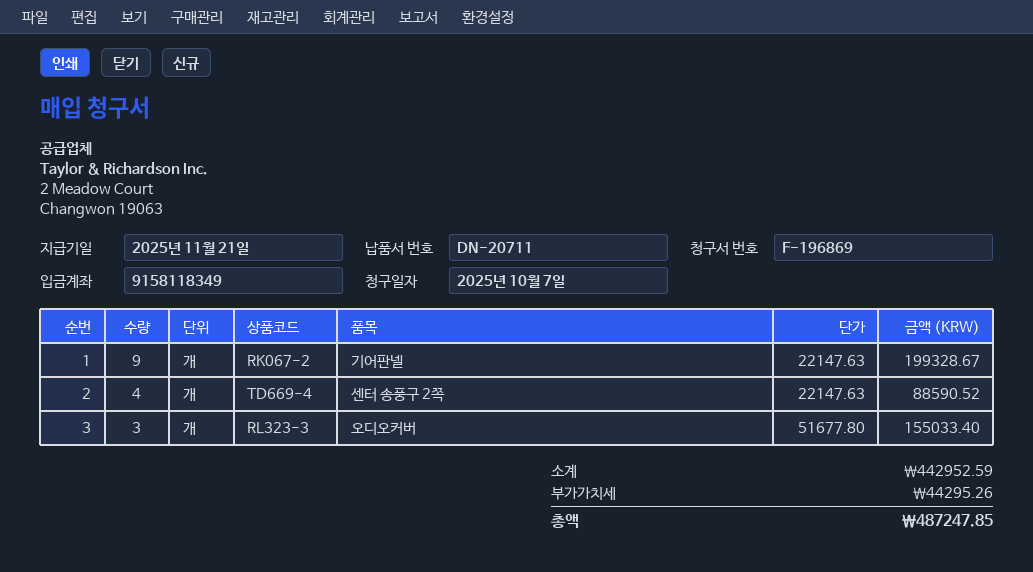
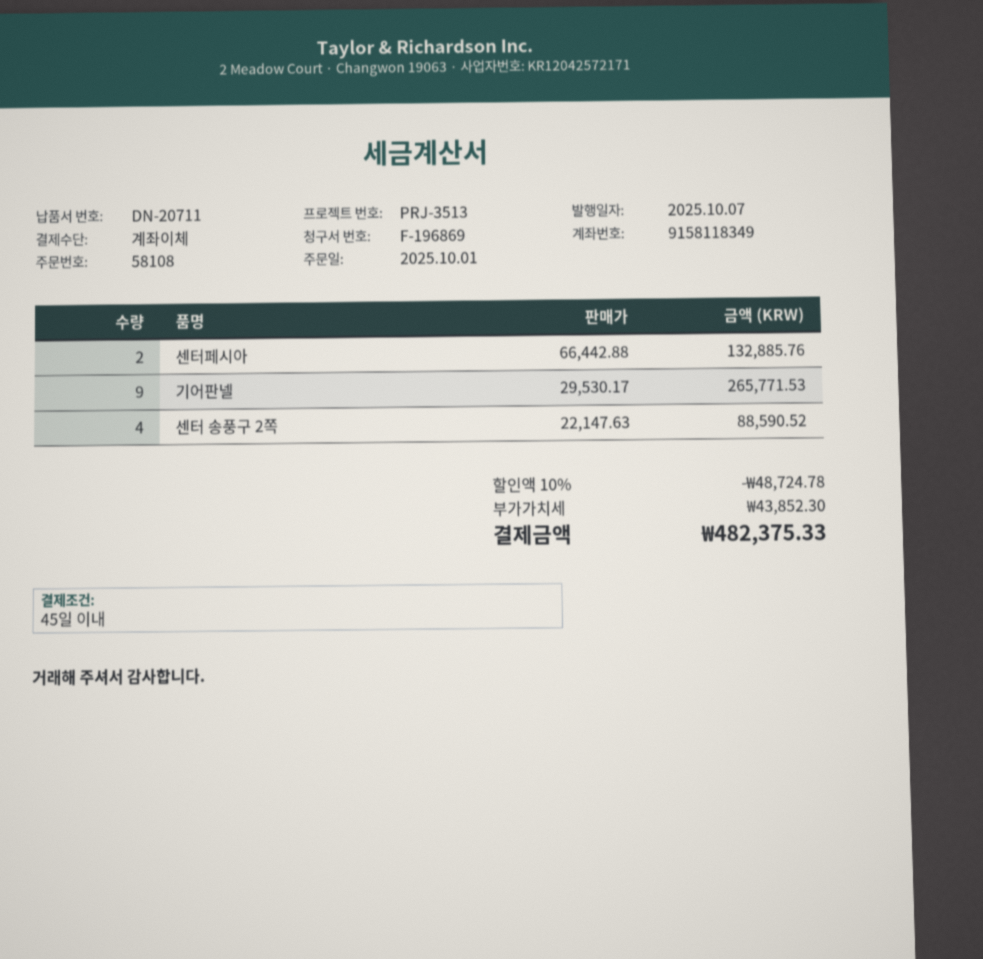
기어판넬: 9 x 22147.63 = 199328.67 -> 9 x 29530.17 = 265771.53
오디오커버: 3 x 51677.80 = 155033.40 -> none
센터페시아: none -> 2 x 66442.88 = 132885.76
discount: none -> 10% = 48724.78
tax: 44295.26 -> 43852.30
total: 487247.85 -> 482375.33

